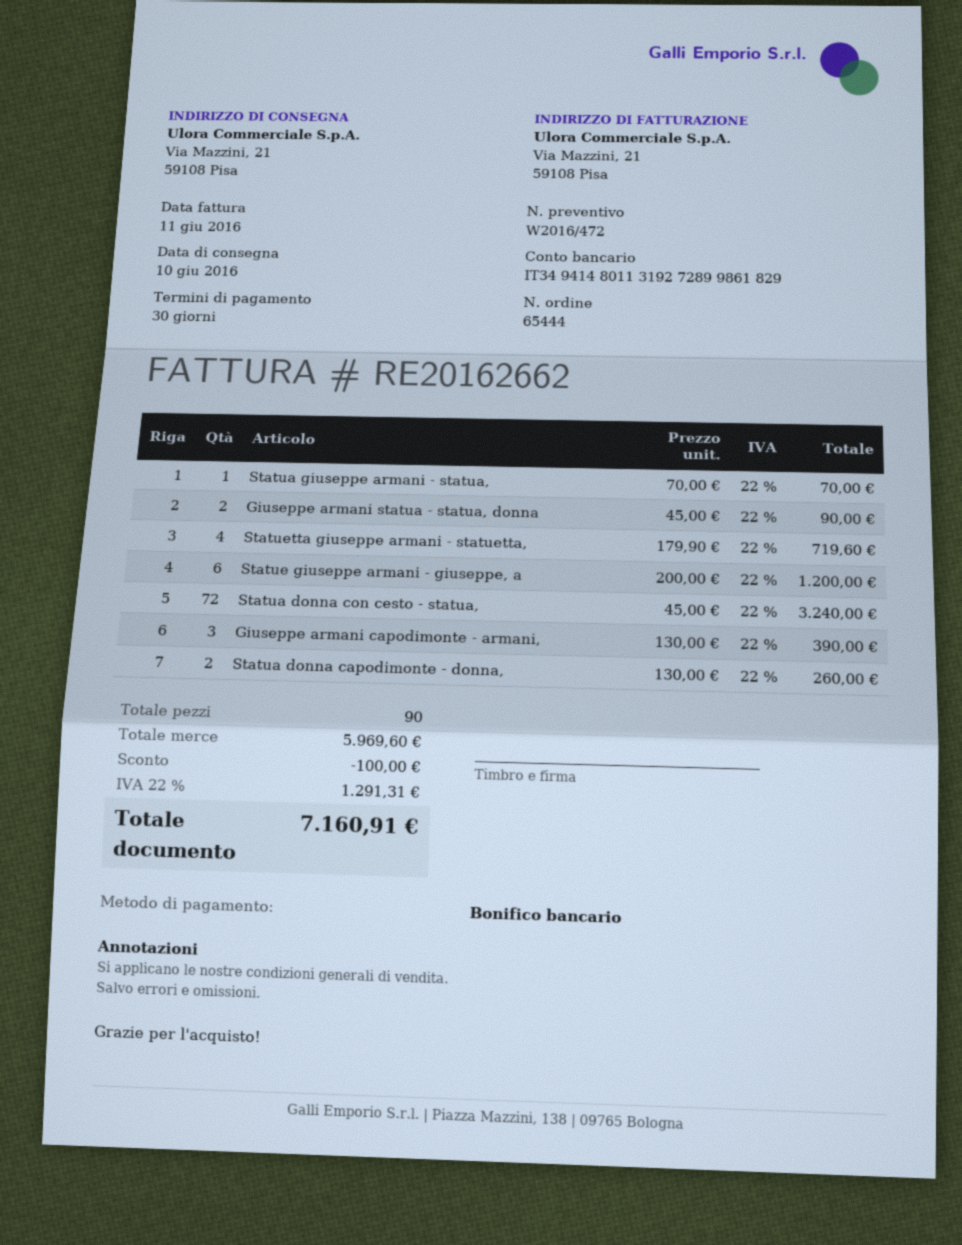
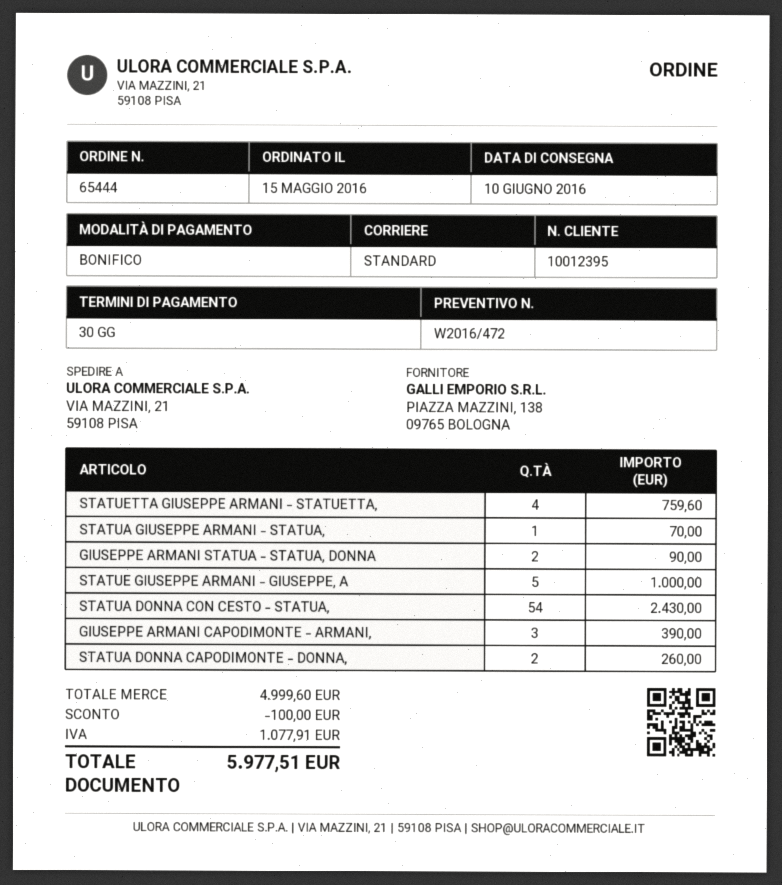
Statuetta giuseppe armani - statuetta,: 4 for 719.60 -> 4 for 759.60
Statue giuseppe armani - giuseppe, a: 6 for 1200.00 -> 5 for 1000.00
Statua donna con cesto - statua,: 72 for 3240.00 -> 54 for 2430.00
subtotal: 5969.60 -> 4999.60
tax: 1291.31 -> 1077.91
total: 7160.91 -> 5977.51

